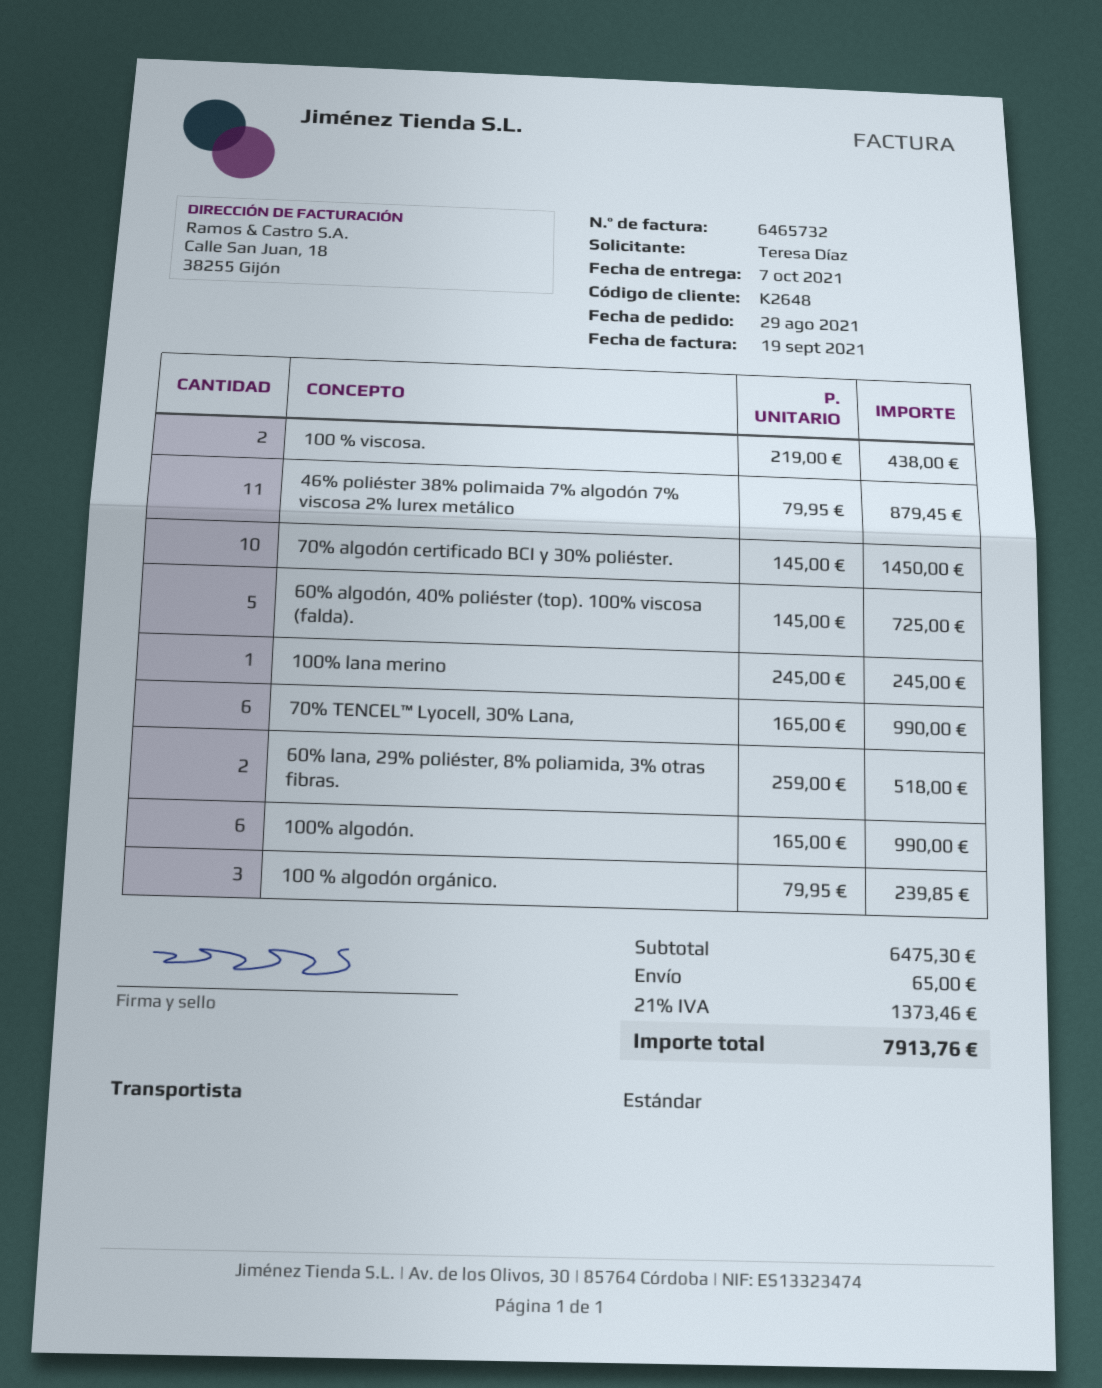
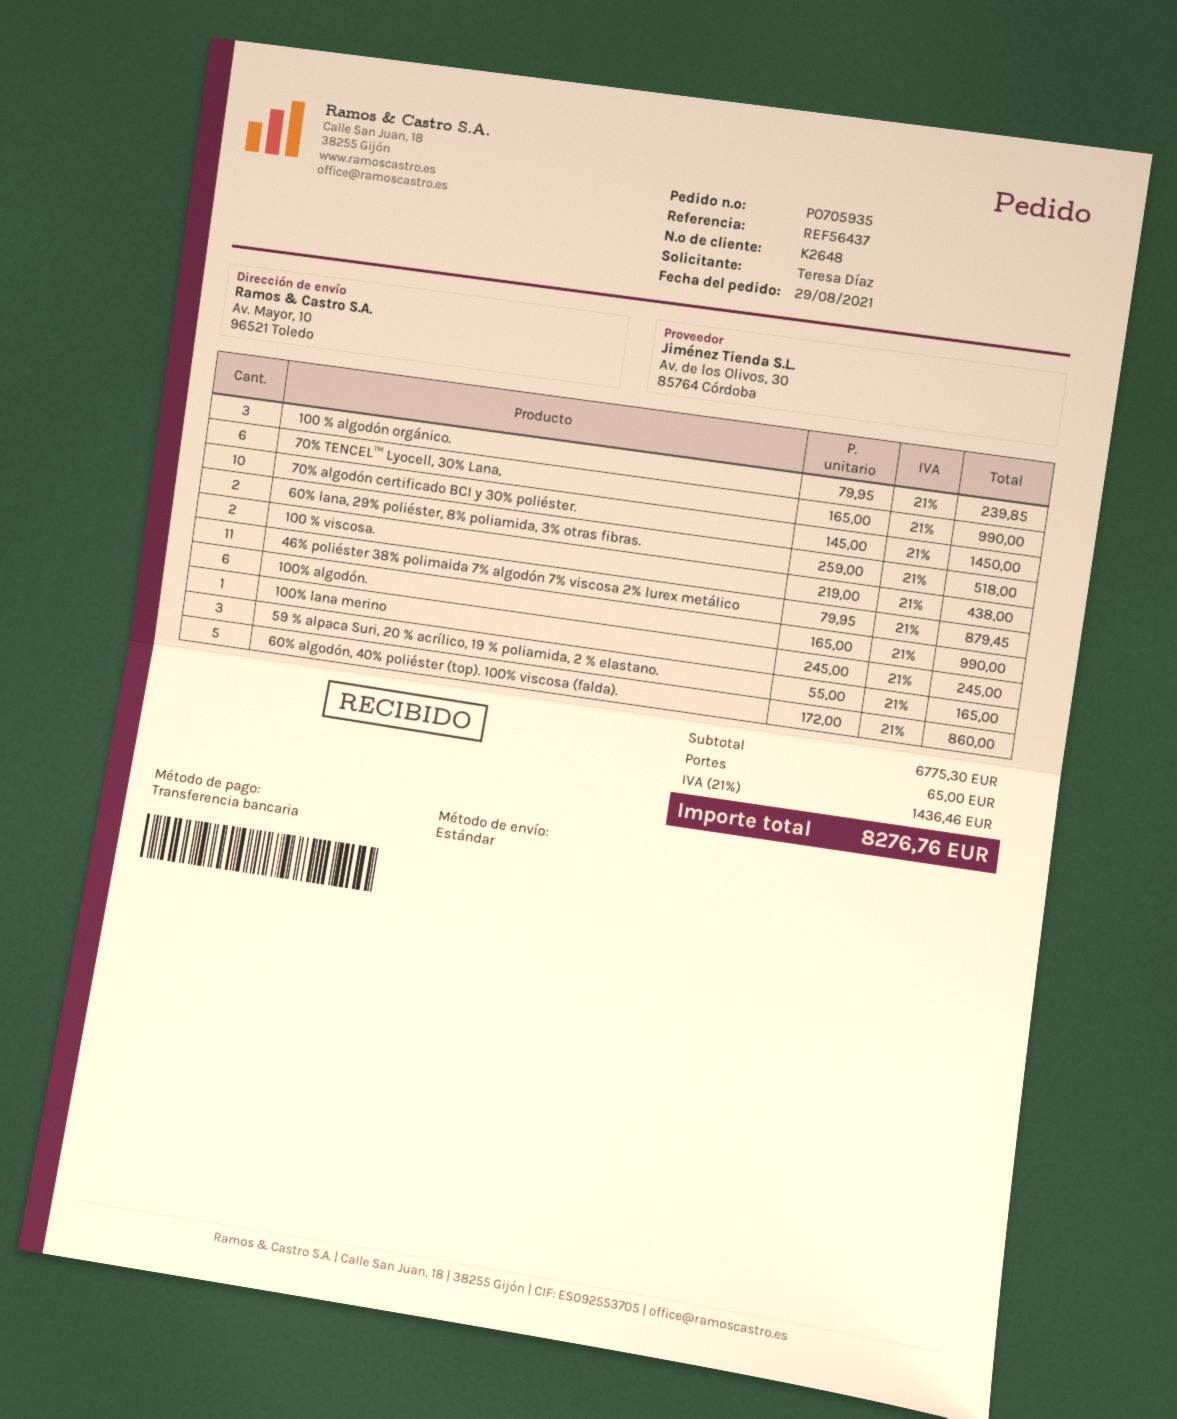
60% algodón, 40% poliéster (top). 100% viscosa (falda).: 5 x 145.00 = 725.00 -> 5 x 172.00 = 860.00
59 % alpaca Suri, 20 % acrílico, 19 % poliamida, 2 % elastano.: none -> 3 x 55.00 = 165.00
subtotal: 6475.30 -> 6775.30
tax: 21% = 1373.46 -> 21% = 1436.46
total: 7913.76 -> 8276.76

